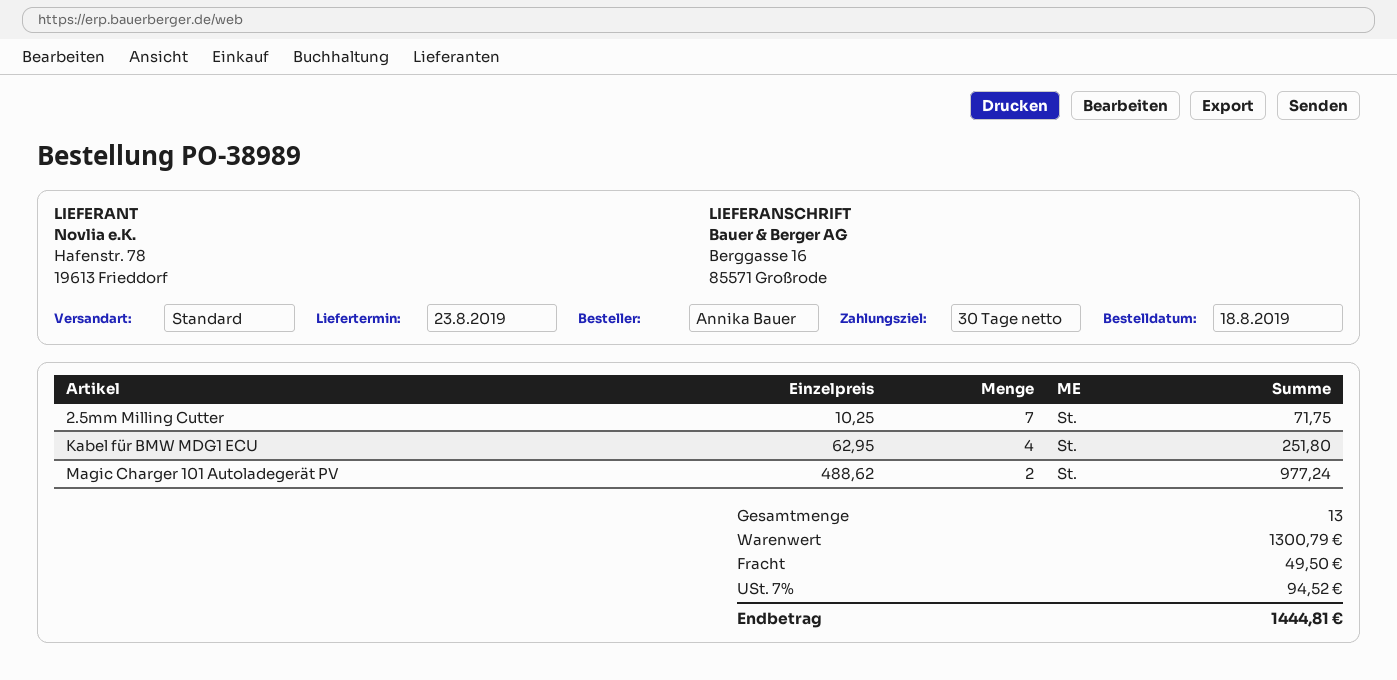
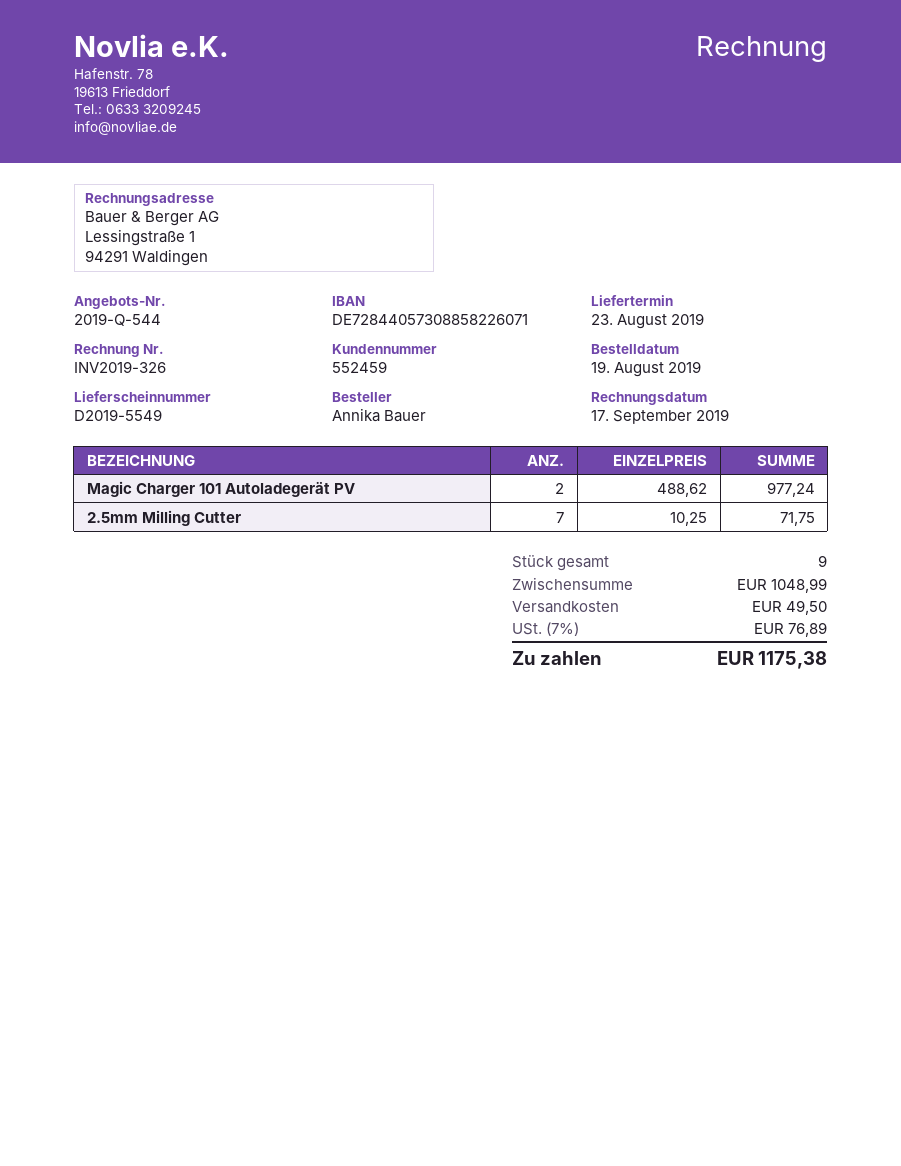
order date: 2019-08-18 -> 2019-08-19
Kabel für BMW MDG1 ECU: 4 x 62.95 = 251.80 -> none
total quantity: 13 -> 9
subtotal: 1300.79 -> 1048.99
tax: 7% = 94.52 -> 7% = 76.89
total: 1444.81 -> 1175.38

